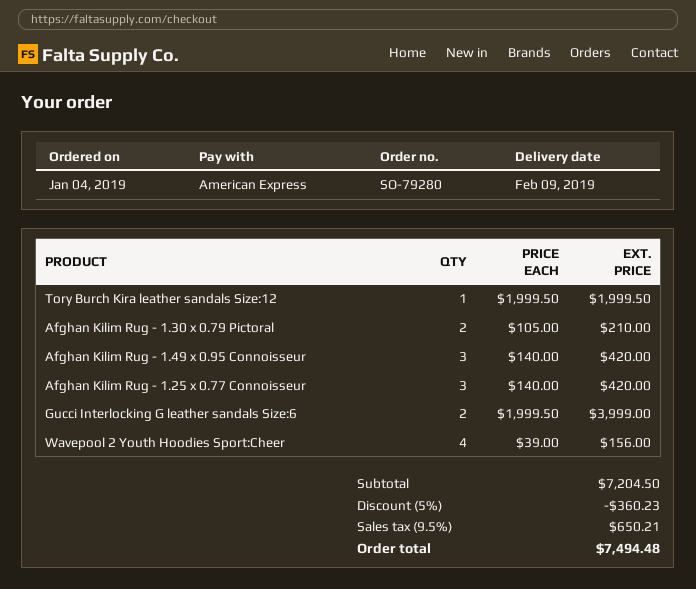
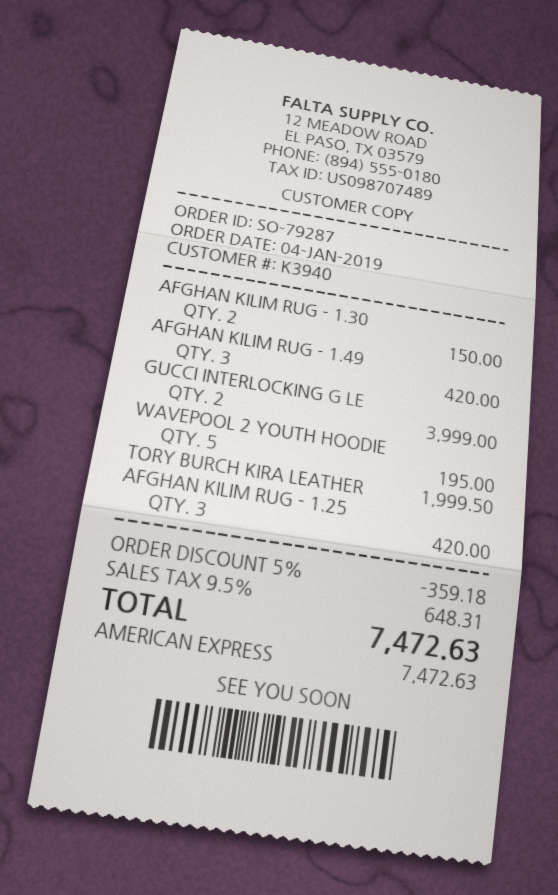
order number: SO-79280 -> SO-79287
Afghan Kilim Rug - 1.30 x 0.79 Pictoral: 2 for 210.00 -> 2 for 150.00
Wavepool 2 Youth Hoodies Sport:Cheer: 4 for 156.00 -> 5 for 195.00
discount: 5% = 360.23 -> 5% = 359.18
tax: 9.5% = 650.21 -> 9.5% = 648.31
total: 7494.48 -> 7472.63

